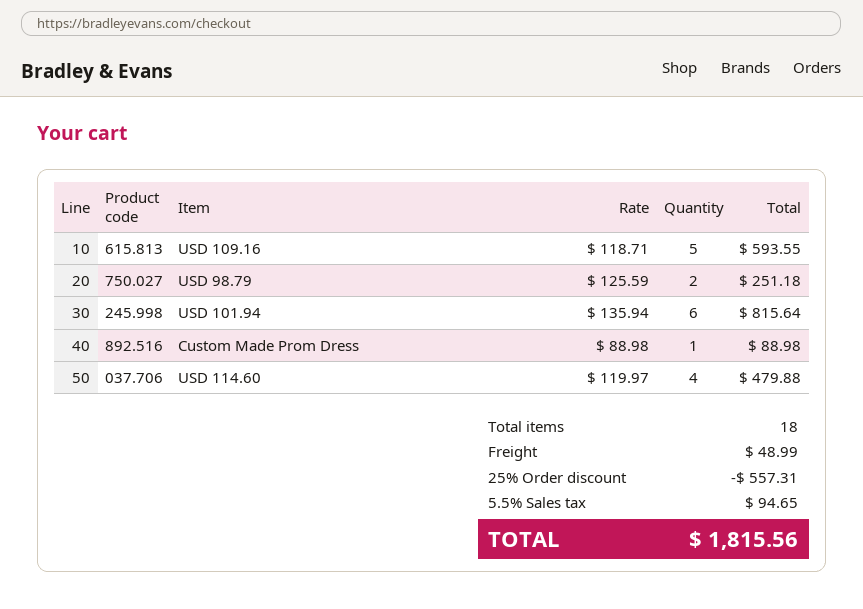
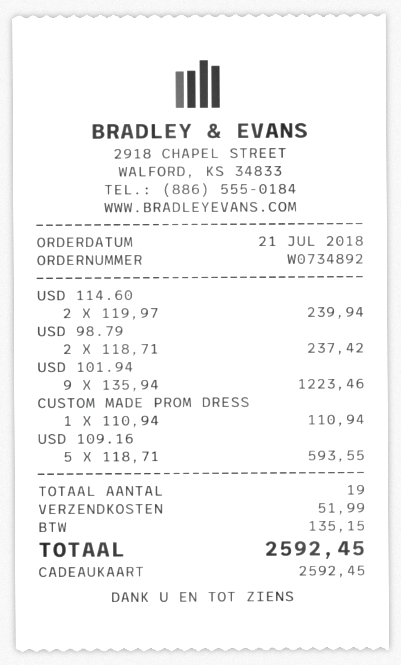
USD 98.79: 2 x 125.59 = 251.18 -> 2 x 118.71 = 237.42
USD 101.94: 6 x 135.94 = 815.64 -> 9 x 135.94 = 1223.46
Custom Made Prom Dress: 1 x 88.98 = 88.98 -> 1 x 110.94 = 110.94
USD 114.60: 4 x 119.97 = 479.88 -> 2 x 119.97 = 239.94
total quantity: 18 -> 19
discount: 25% = 557.31 -> none
shipping: 48.99 -> 51.99
tax: 94.65 -> 135.15
total: 1815.56 -> 2592.45

